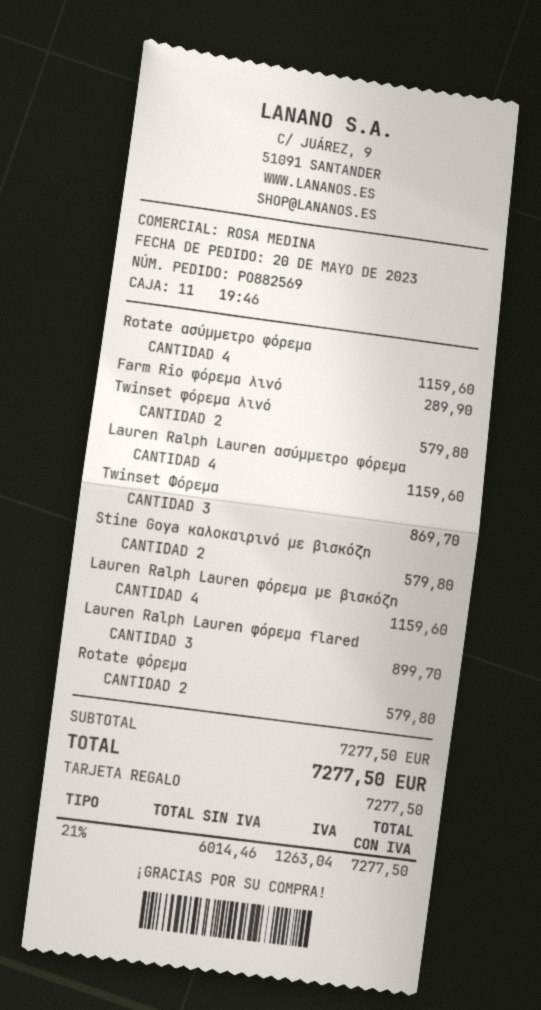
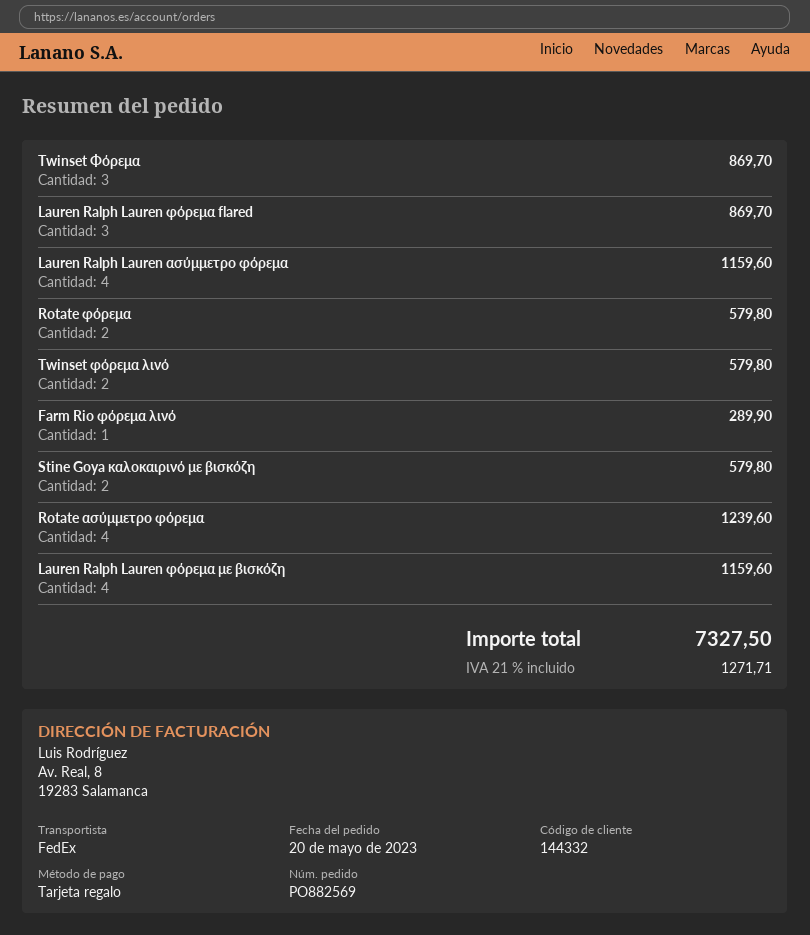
Rotate ασύμμετρο φόρεμα: 4 for 1159.60 -> 4 for 1239.60
Lauren Ralph Lauren φόρεμα flared: 3 for 899.70 -> 3 for 869.70
tax: 21% = 1263.04 -> 21% = 1271.71
total: 7277.50 -> 7327.50

